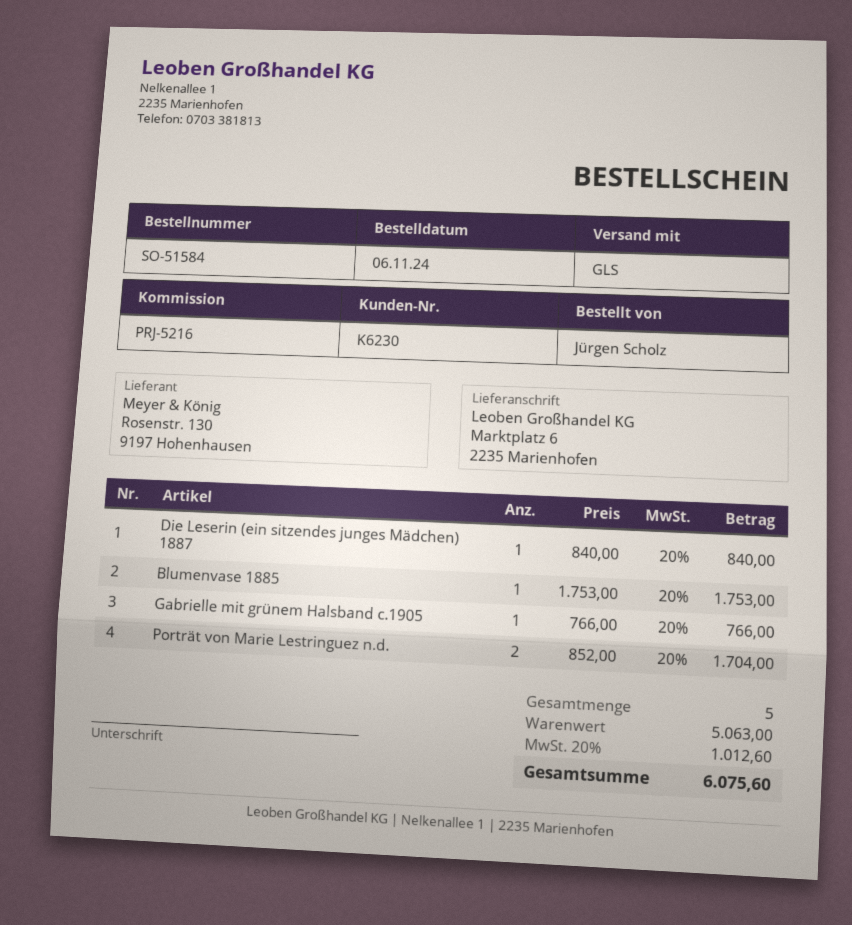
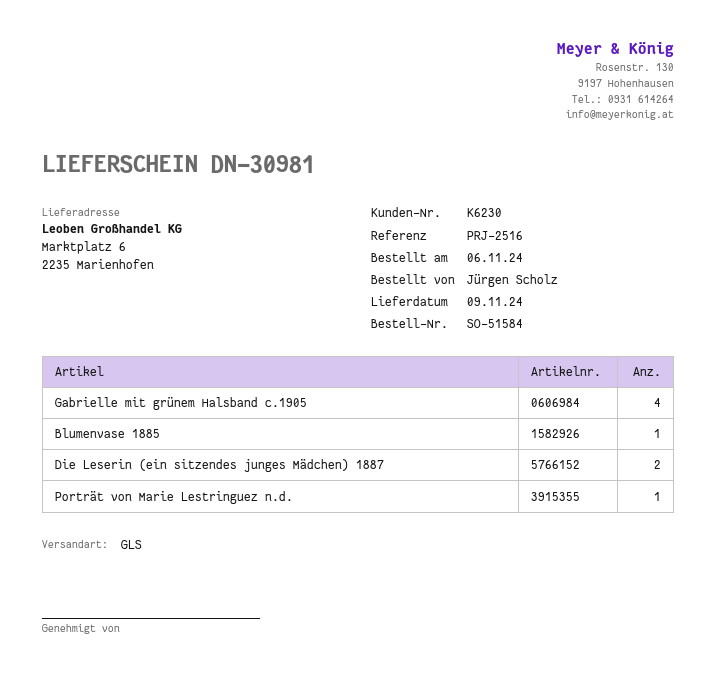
reference: PRJ-5216 -> PRJ-2516
Die Leserin (ein sitzendes junges Mädchen) 1887: 1 -> 2
Gabrielle mit grünem Halsband c.1905: 1 -> 4
Porträt von Marie Lestringuez n.d.: 2 -> 1

